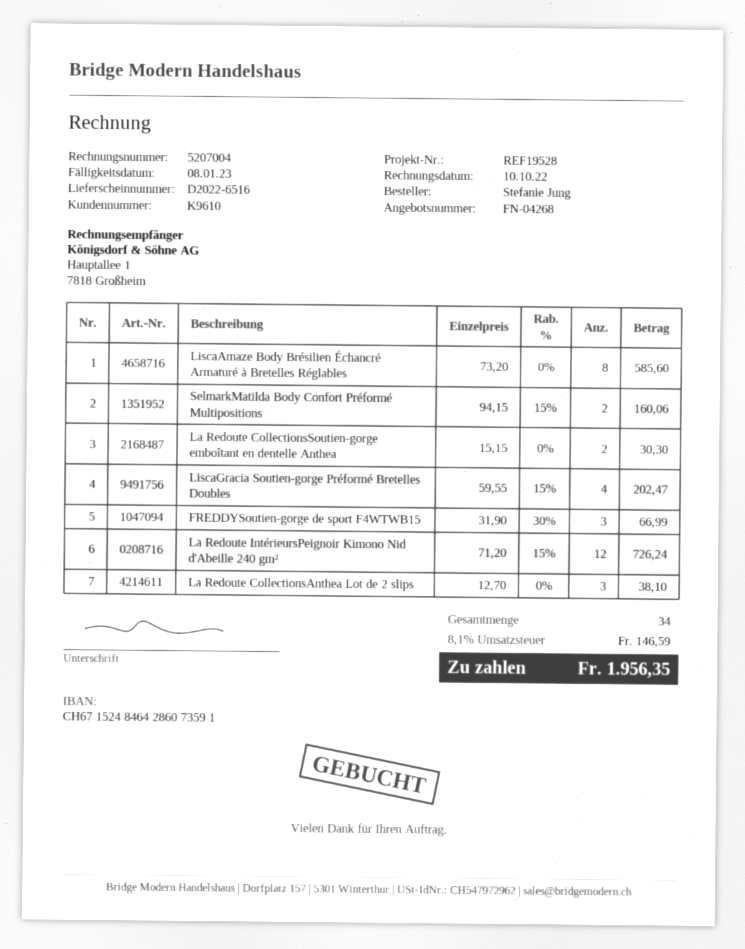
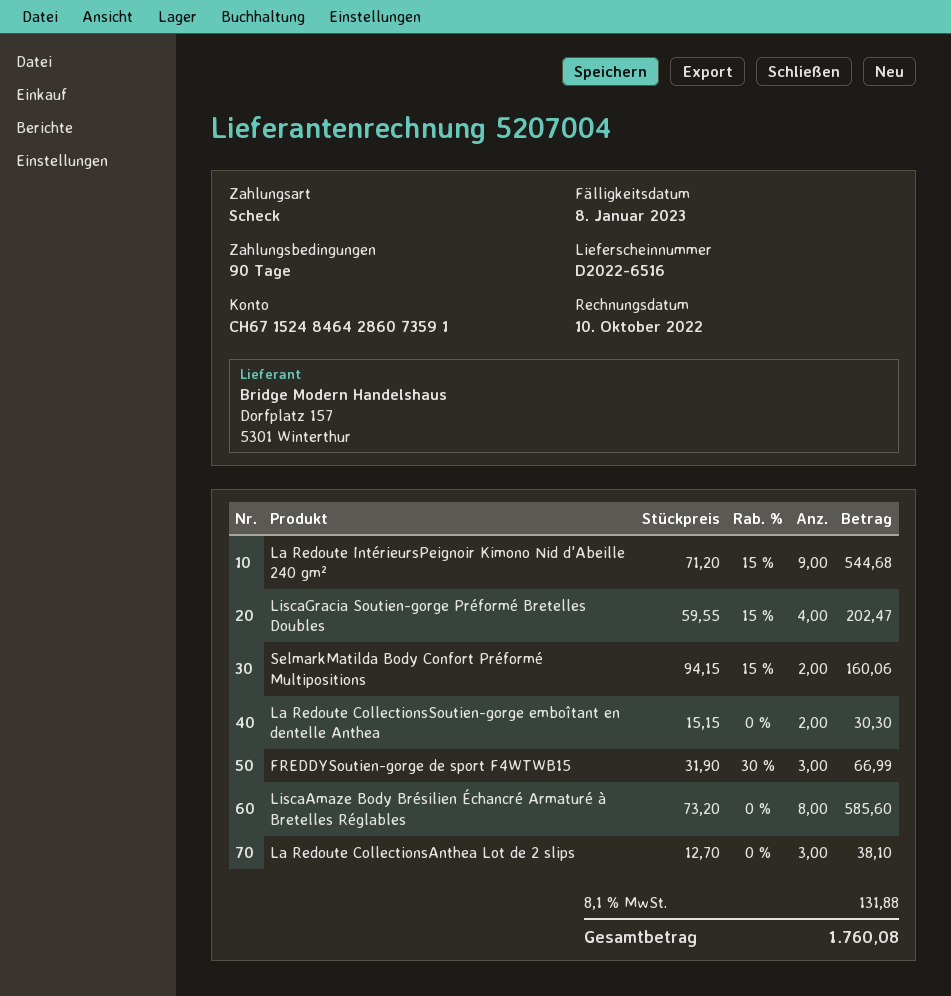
La Redoute IntérieursPeignoir Kimono Nid d'Abeille 240 gm²: 12 x 71.20 - 15% = 726.24 -> 9 x 71.20 - 15% = 544.68
tax: 8.1% = 146.59 -> 8.1% = 131.88
total: 1956.35 -> 1760.08

